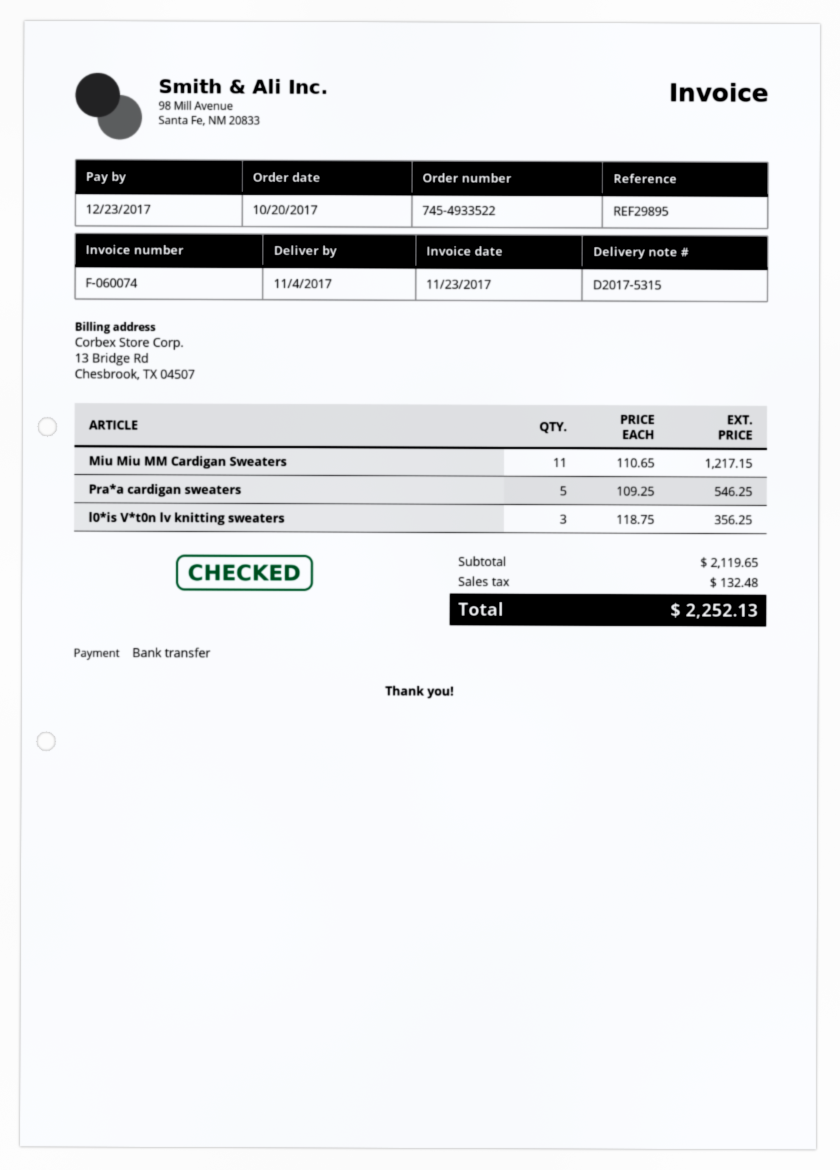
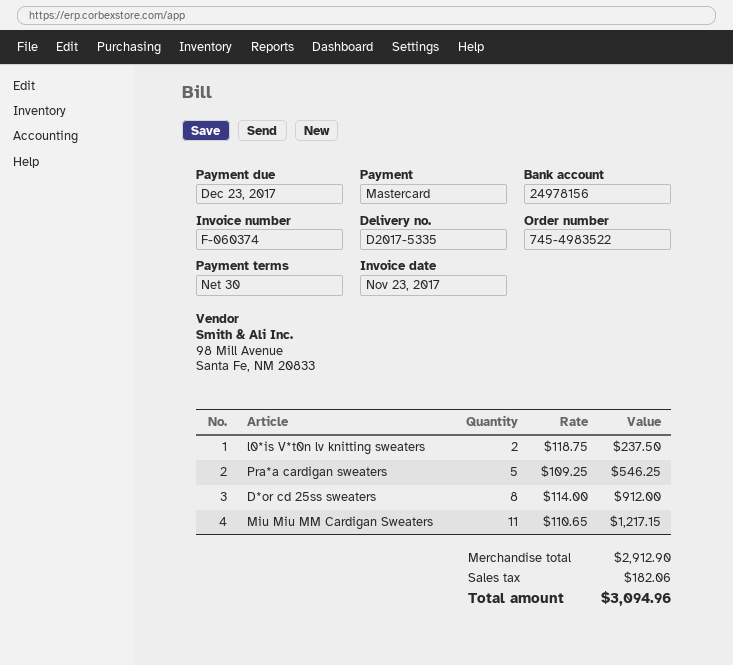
order number: 745-4933522 -> 745-4983522
delivery note number: D2017-5315 -> D2017-5335
invoice number: F-060074 -> F-060374
payment method: bank transfer -> Mastercard
l0*is V*t0n lv knitting sweaters: 3 x 118.75 = 356.25 -> 2 x 118.75 = 237.50
D*or cd 25ss sweaters: none -> 8 x 114.00 = 912.00
subtotal: 2119.65 -> 2912.90
tax: 132.48 -> 182.06
total: 2252.13 -> 3094.96

